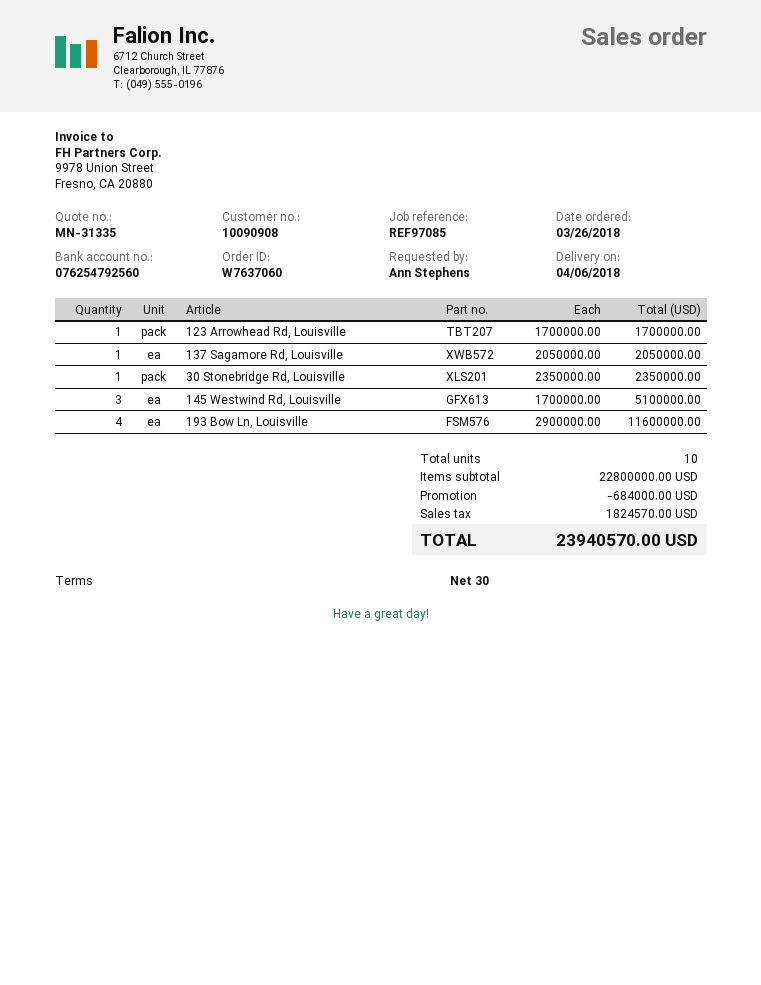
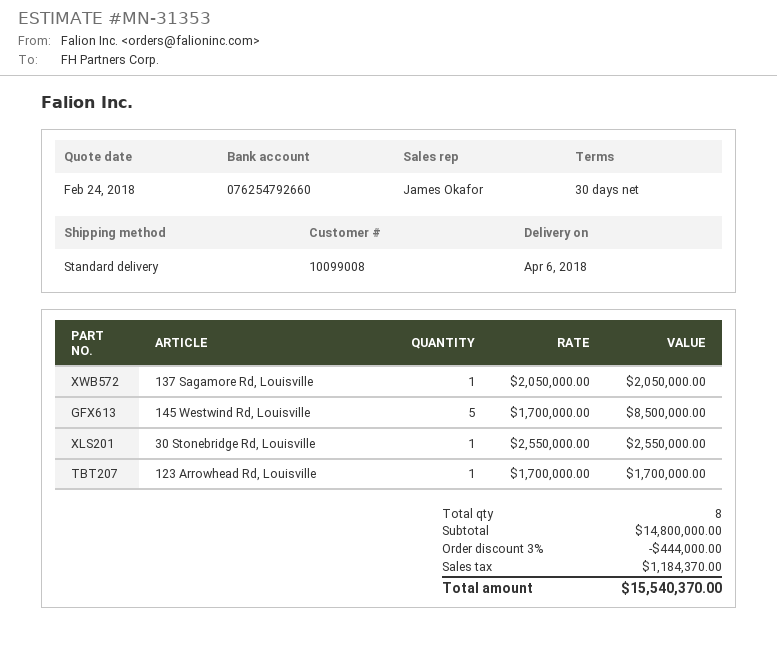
quote number: MN-31335 -> MN-31353
customer number: 10090908 -> 10099008
bank account: 076254792560 -> 076254792660
30 Stonebridge Rd, Louisville: 1 x 2350000.00 = 2350000.00 -> 1 x 2550000.00 = 2550000.00
145 Westwind Rd, Louisville: 3 x 1700000.00 = 5100000.00 -> 5 x 1700000.00 = 8500000.00
193 Bow Ln, Louisville: 4 x 2900000.00 = 11600000.00 -> none
total quantity: 10 -> 8
subtotal: 22800000.00 -> 14800000.00
discount: 684000.00 -> 444000.00
tax: 1824570.00 -> 1184370.00
total: 23940570.00 -> 15540370.00

